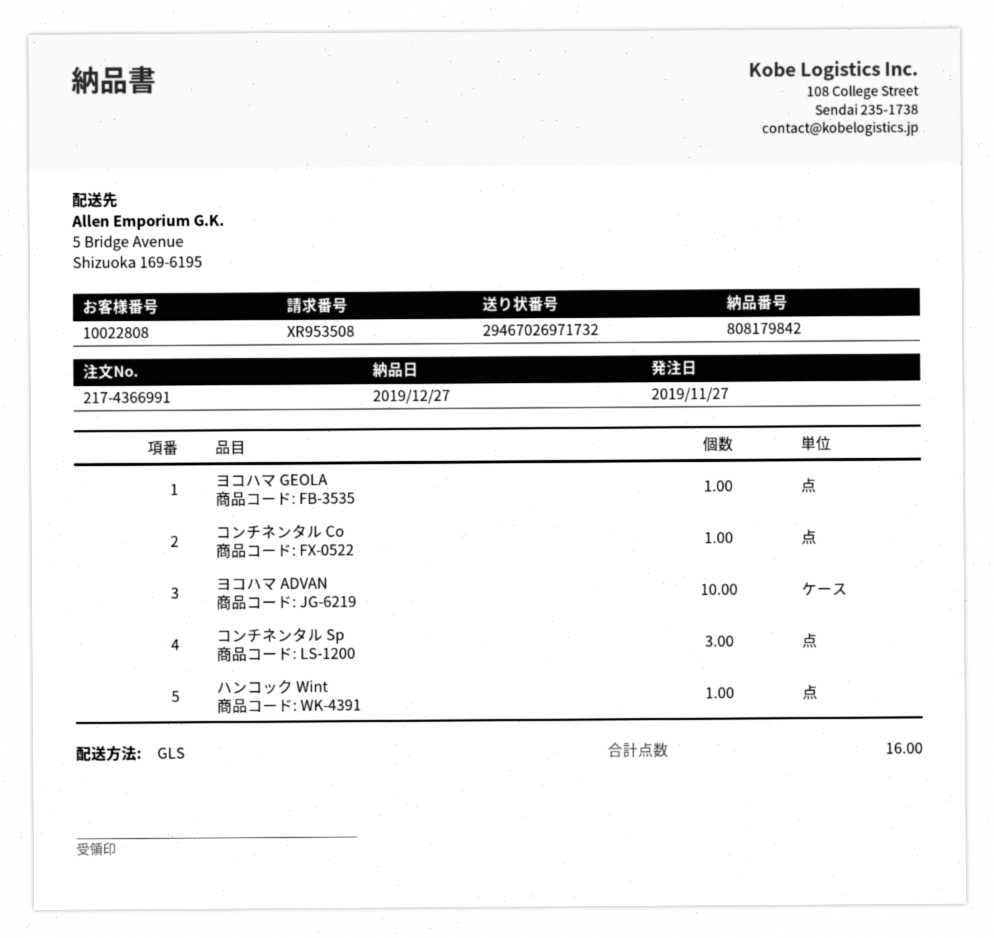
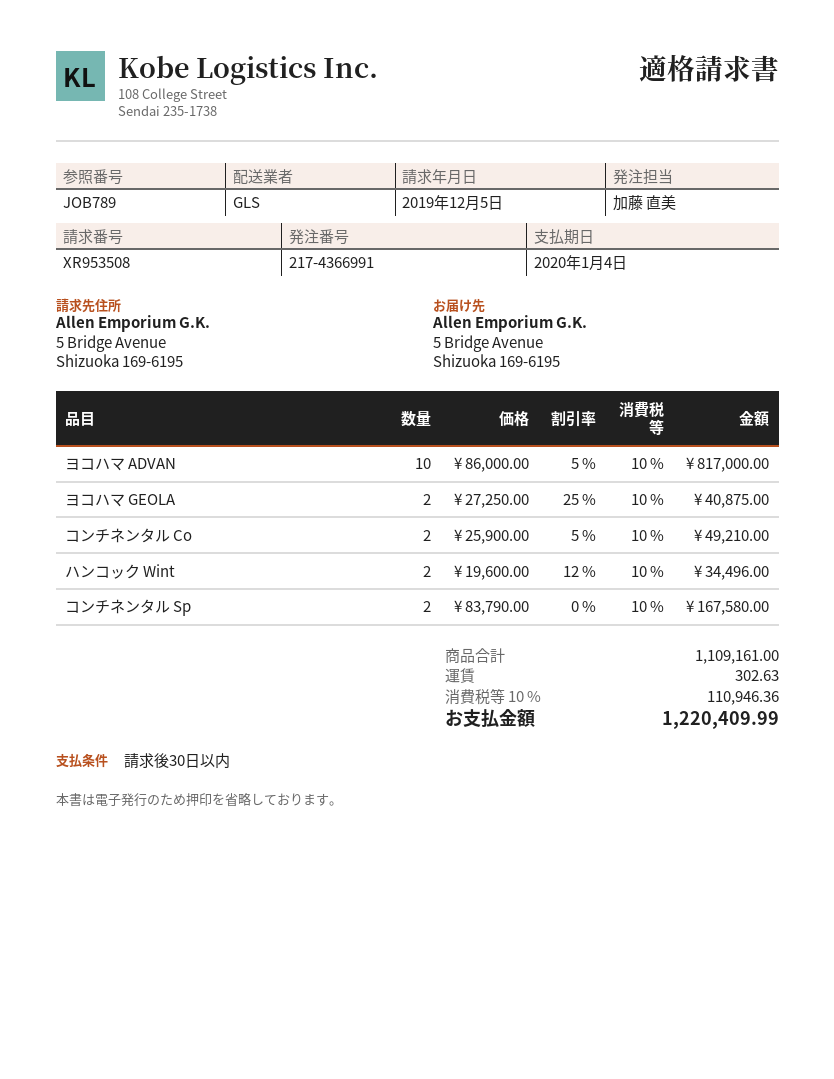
ヨコハマ GEOLA: 1 -> 2
コンチネンタル Co: 1 -> 2
コンチネンタル Sp: 3 -> 2
ハンコック Wint: 1 -> 2

